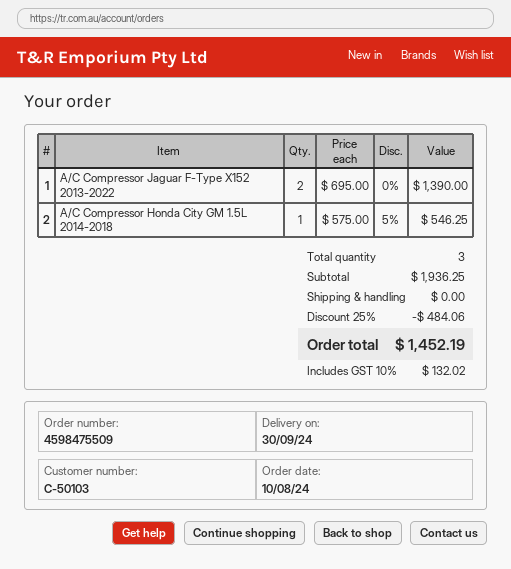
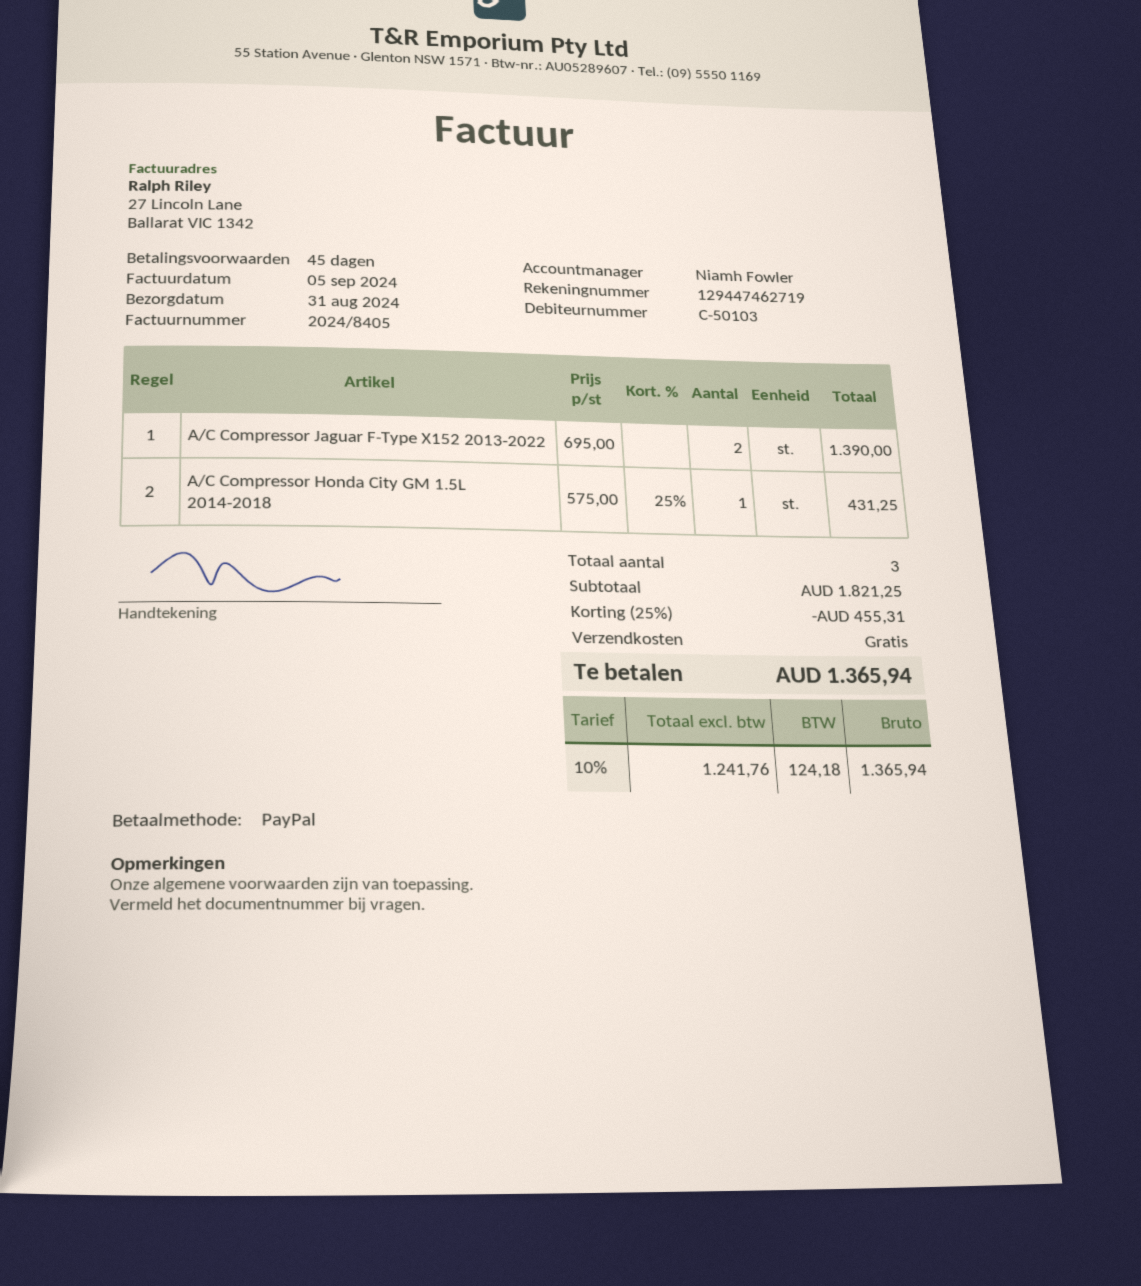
delivery date: 2024-09-30 -> 2024-08-31
A/C Compressor Honda City GM 1.5L 2014-2018: 1 x 575.00 - 5% = 546.25 -> 1 x 575.00 - 25% = 431.25
subtotal: 1936.25 -> 1821.25
discount: 25% = 484.06 -> 25% = 455.31
tax: 10% = 132.02 -> 10% = 124.18
total: 1452.19 -> 1365.94

